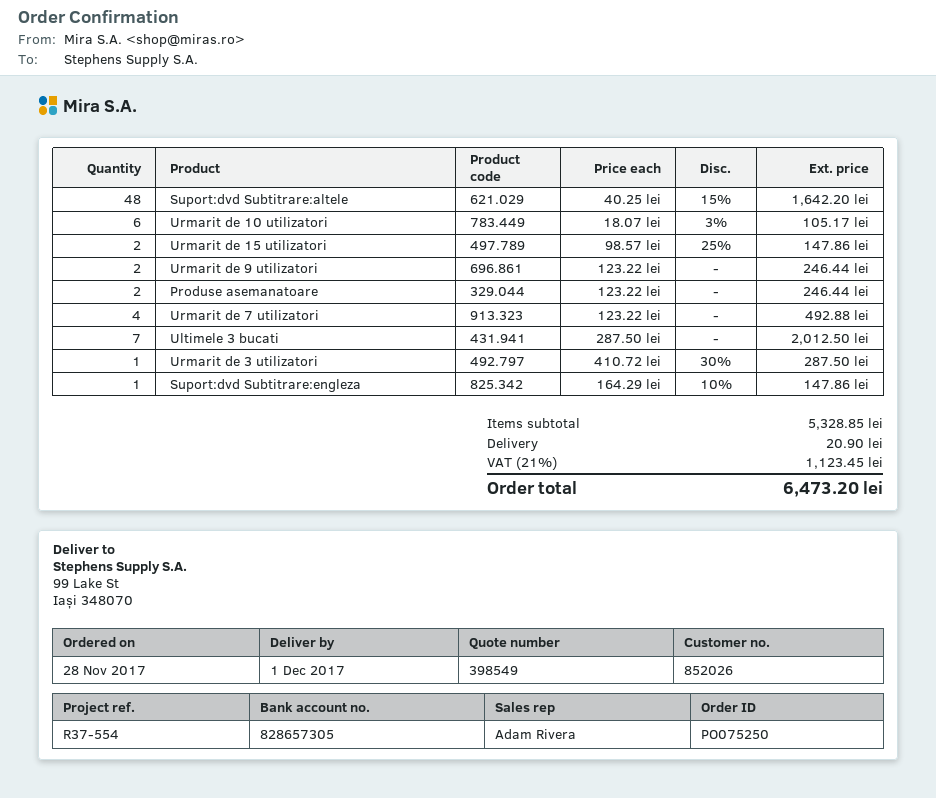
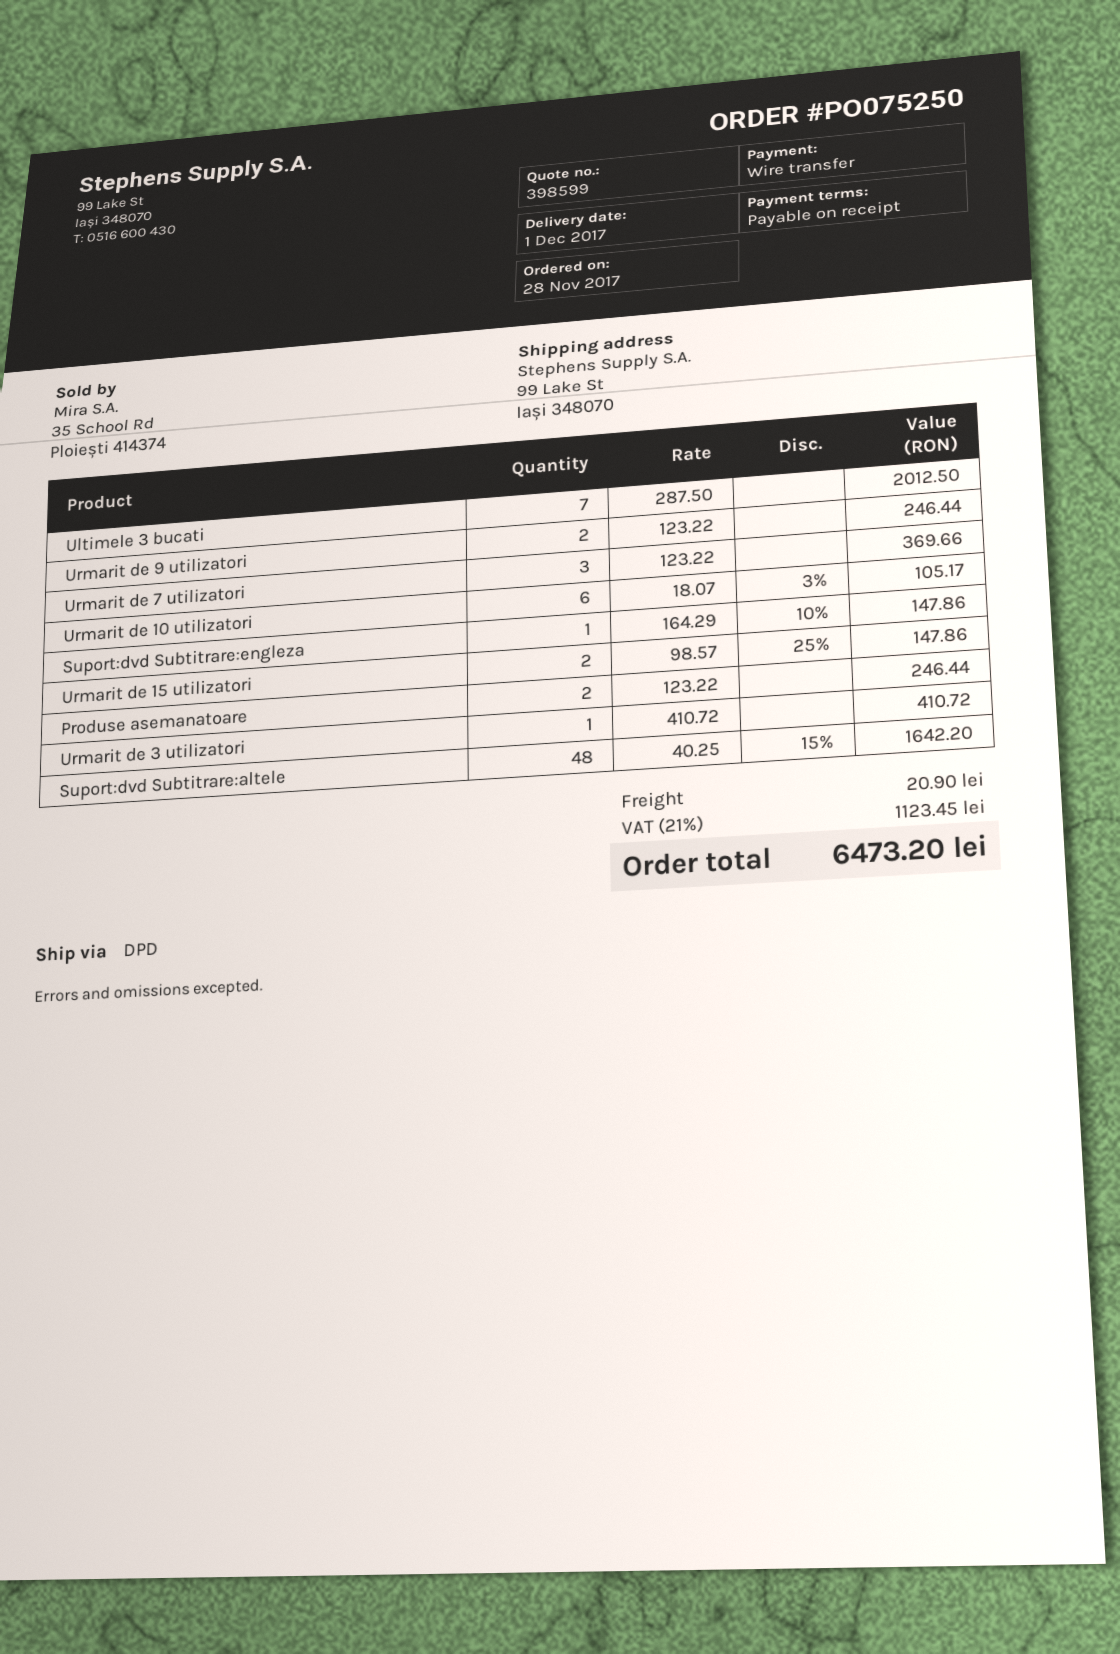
quote number: 398549 -> 398599
Urmarit de 7 utilizatori: 4 x 123.22 = 492.88 -> 3 x 123.22 = 369.66
Urmarit de 3 utilizatori: 1 x 410.72 - 30% = 287.50 -> 1 x 410.72 = 410.72

